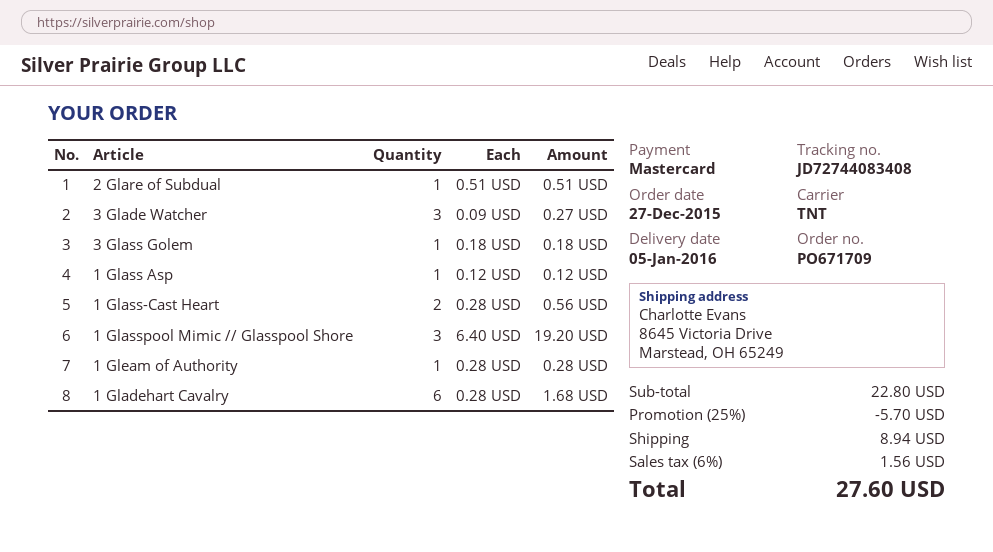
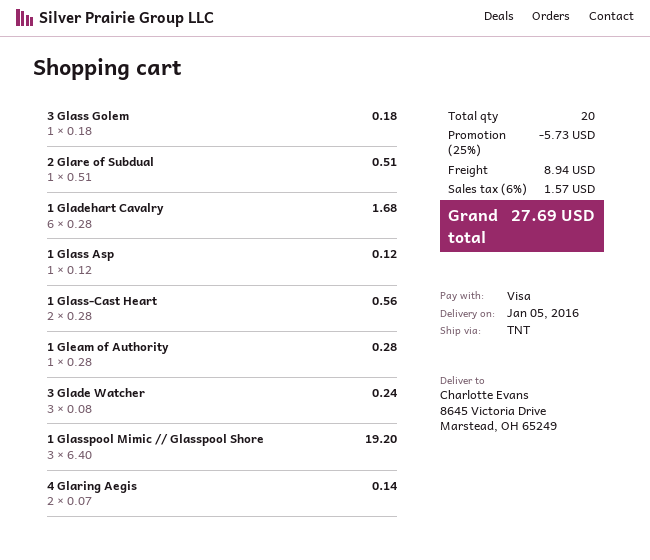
payment method: Mastercard -> Visa
3 Glade Watcher: 3 x 0.09 = 0.27 -> 3 x 0.08 = 0.24
4 Glaring Aegis: none -> 2 x 0.07 = 0.14
discount: 25% = 5.70 -> 25% = 5.73
tax: 6% = 1.56 -> 6% = 1.57
total: 27.60 -> 27.69

